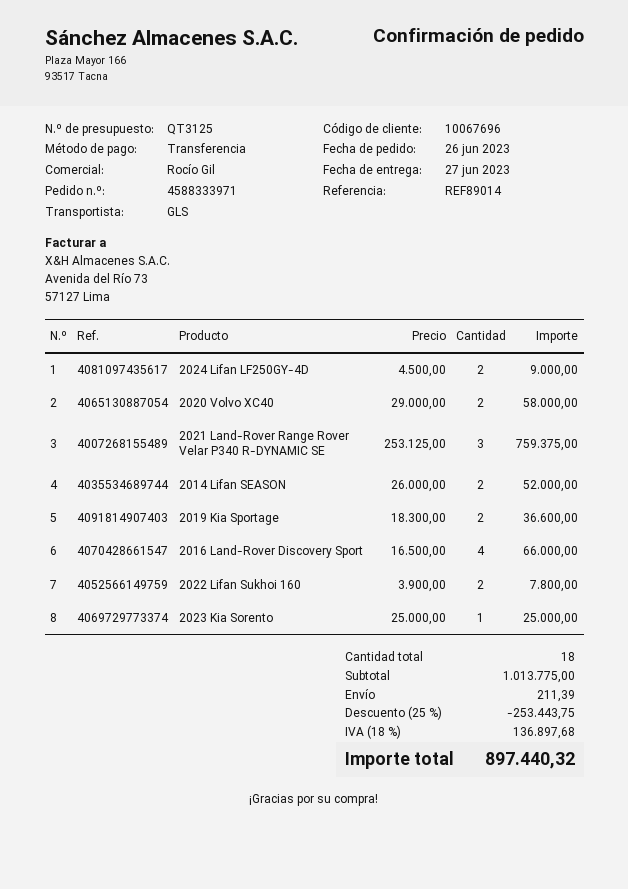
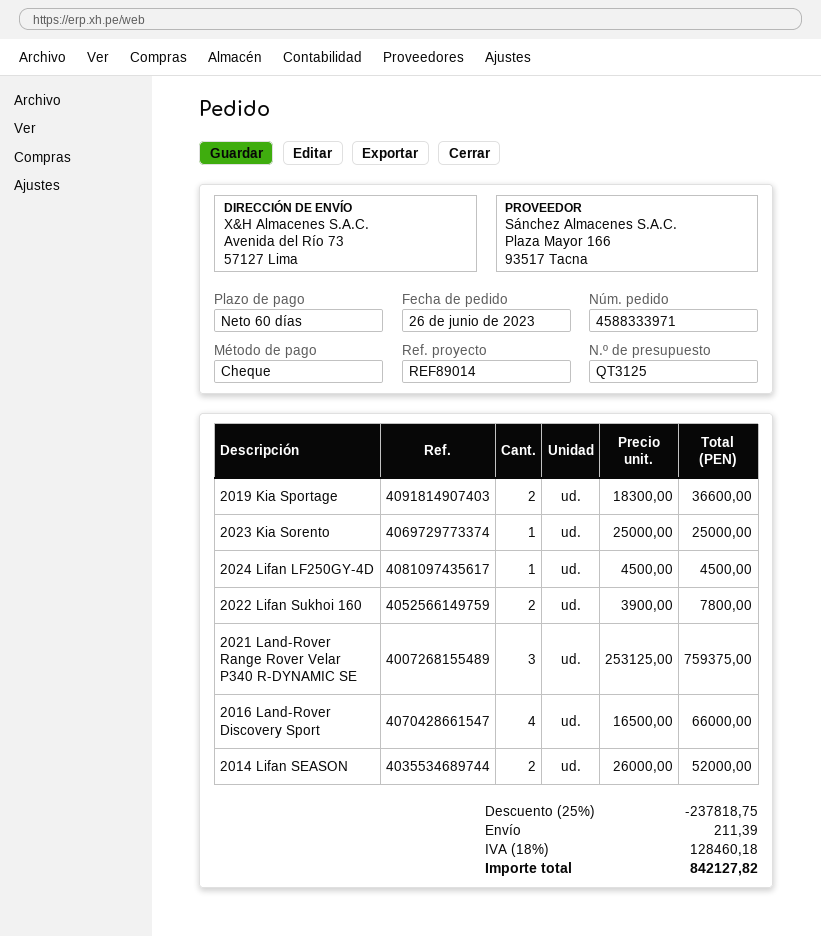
payment method: bank transfer -> cheque
2024 Lifan LF250GY-4D: 2 x 4500.00 = 9000.00 -> 1 x 4500.00 = 4500.00
2020 Volvo XC40: 2 x 29000.00 = 58000.00 -> none
discount: 25% = 253443.75 -> 25% = 237818.75
tax: 18% = 136897.68 -> 18% = 128460.18
total: 897440.32 -> 842127.82

